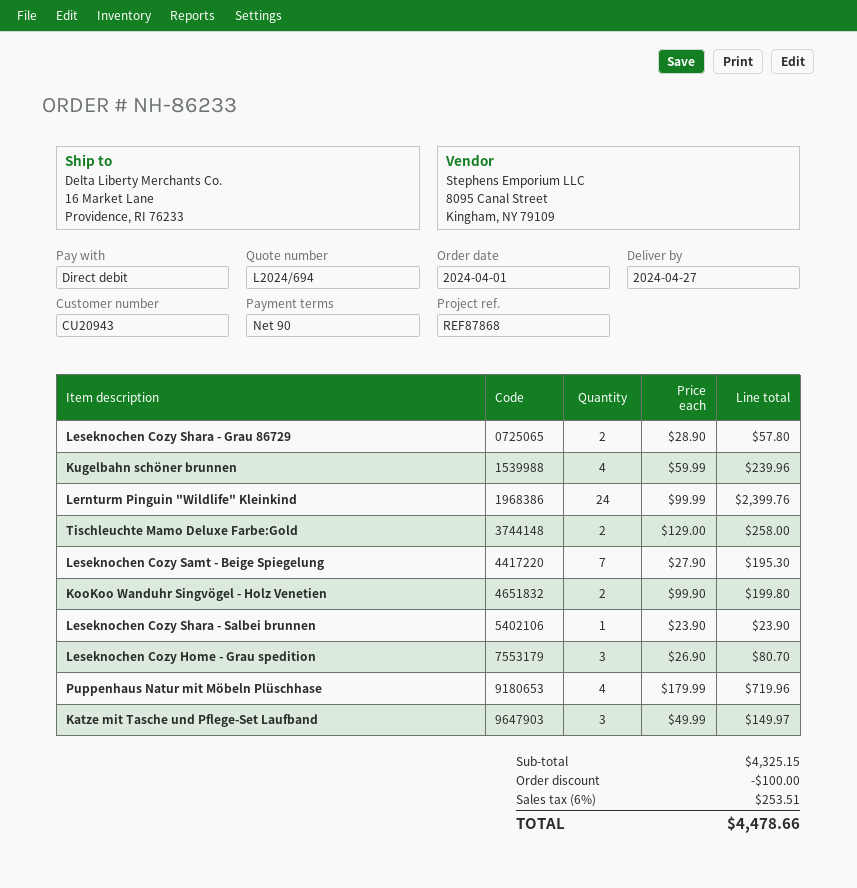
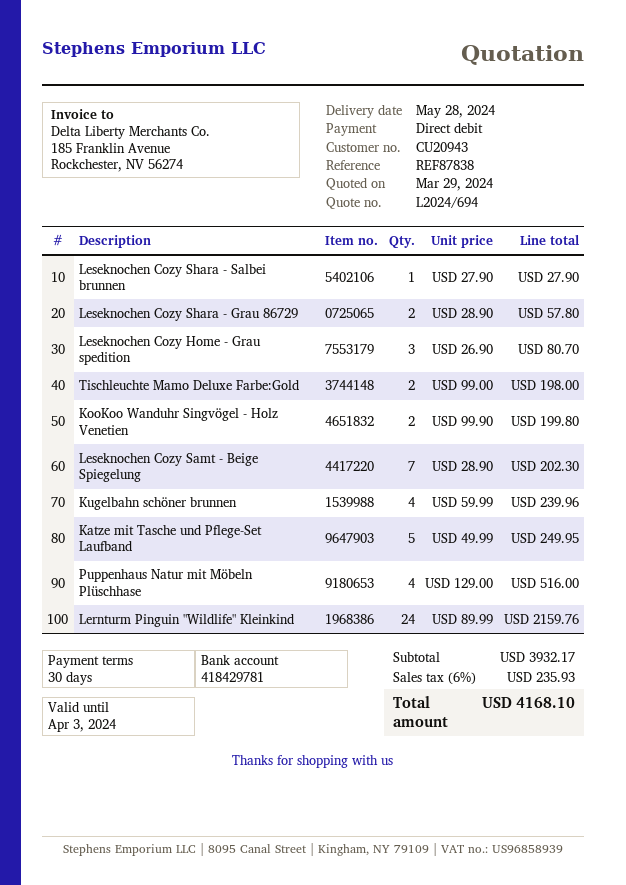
delivery date: 2024-04-27 -> 2024-05-28
payment terms: 90 days -> 30 days
reference: REF87868 -> REF87838
Lernturm Pinguin "Wildlife" Kleinkind: 24 x 99.99 = 2399.76 -> 24 x 89.99 = 2159.76
Tischleuchte Mamo Deluxe Farbe:Gold: 2 x 129.00 = 258.00 -> 2 x 99.00 = 198.00
Leseknochen Cozy Samt - Beige Spiegelung: 7 x 27.90 = 195.30 -> 7 x 28.90 = 202.30
Leseknochen Cozy Shara - Salbei brunnen: 1 x 23.90 = 23.90 -> 1 x 27.90 = 27.90
Puppenhaus Natur mit Möbeln Plüschhase: 4 x 179.99 = 719.96 -> 4 x 129.00 = 516.00
Katze mit Tasche und Pflege-Set Laufband: 3 x 49.99 = 149.97 -> 5 x 49.99 = 249.95
subtotal: 4325.15 -> 3932.17
discount: 100.00 -> none
tax: 6% = 253.51 -> 6% = 235.93
total: 4478.66 -> 4168.10

